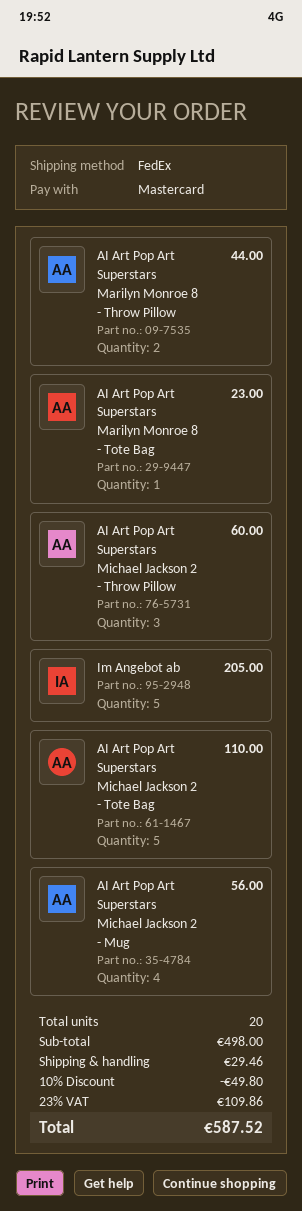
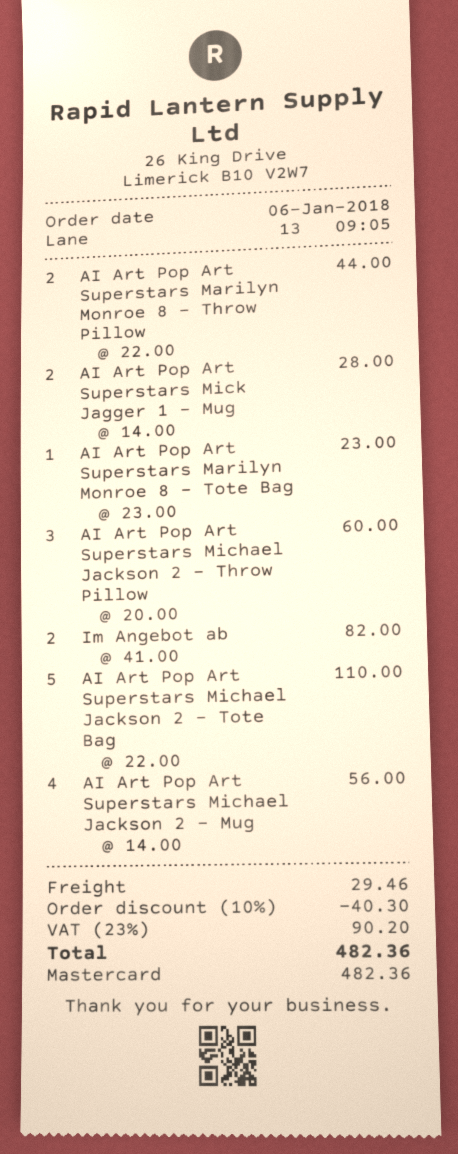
Im Angebot ab: 5 for 205.00 -> 2 for 82.00
AI Art Pop Art Superstars Mick Jagger 1 - Mug: none -> 2 for 28.00
discount: 10% = 49.80 -> 10% = 40.30
tax: 23% = 109.86 -> 23% = 90.20
total: 587.52 -> 482.36

